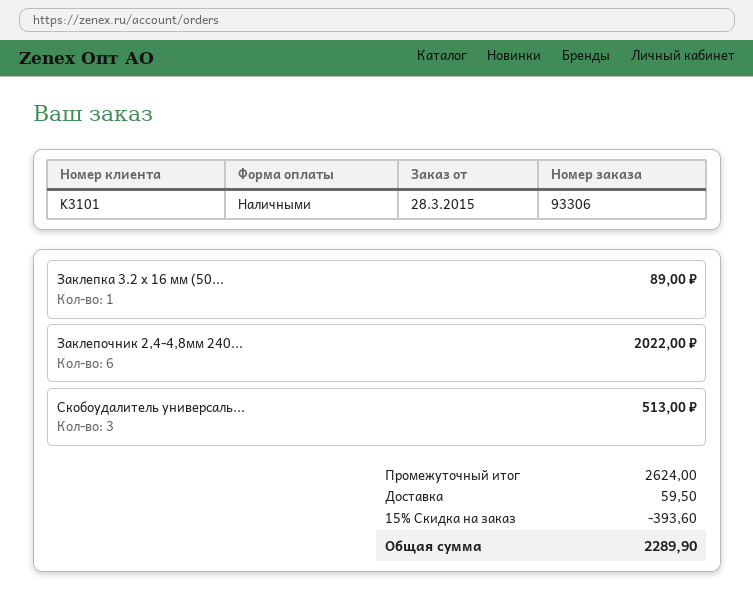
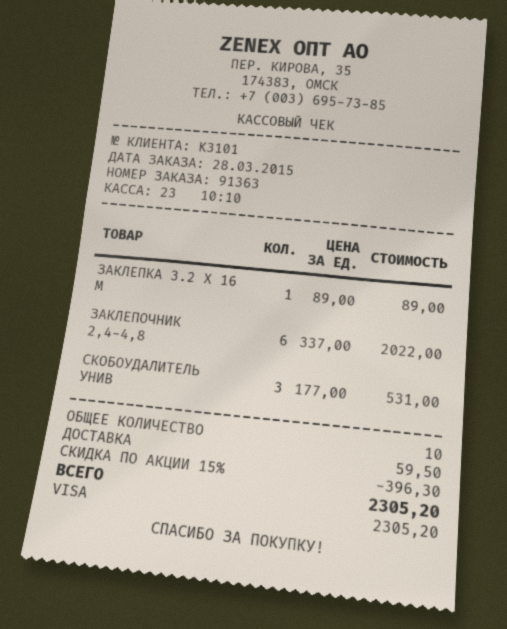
order number: 93306 -> 91363
payment method: cash -> Visa
Скобоудалитель универсаль...: 3 for 513.00 -> 3 for 531.00
discount: 15% = 393.60 -> 15% = 396.30
total: 2289.90 -> 2305.20

